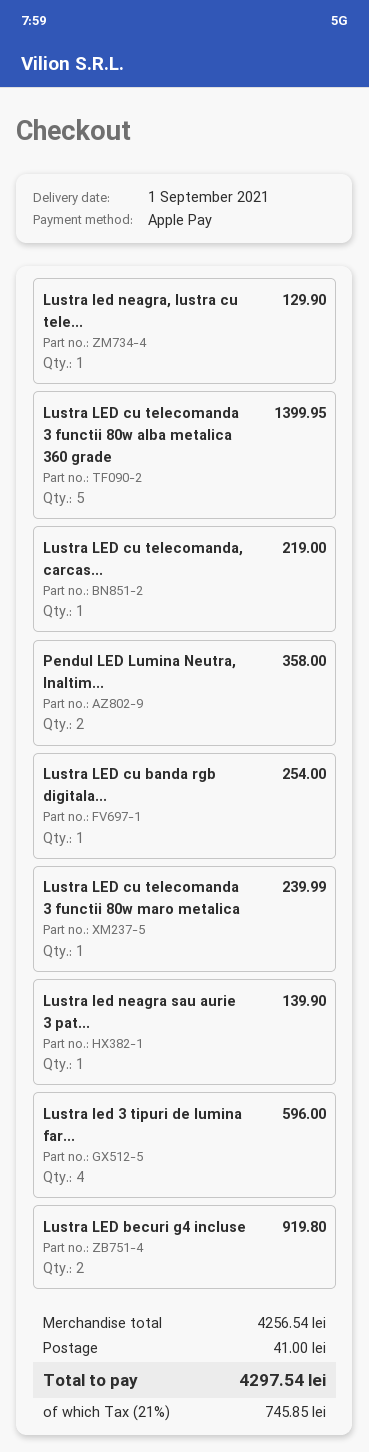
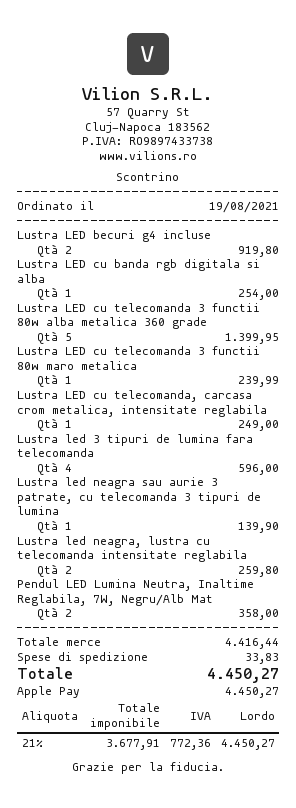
Lustra led neagra, lustra cu tele...: 1 for 129.90 -> 2 for 259.80
Lustra LED cu telecomanda, carcas...: 1 for 219.00 -> 1 for 249.00
subtotal: 4256.54 -> 4416.44
shipping: 41.00 -> 33.83
tax: 21% = 745.85 -> 21% = 772.36
total: 4297.54 -> 4450.27

